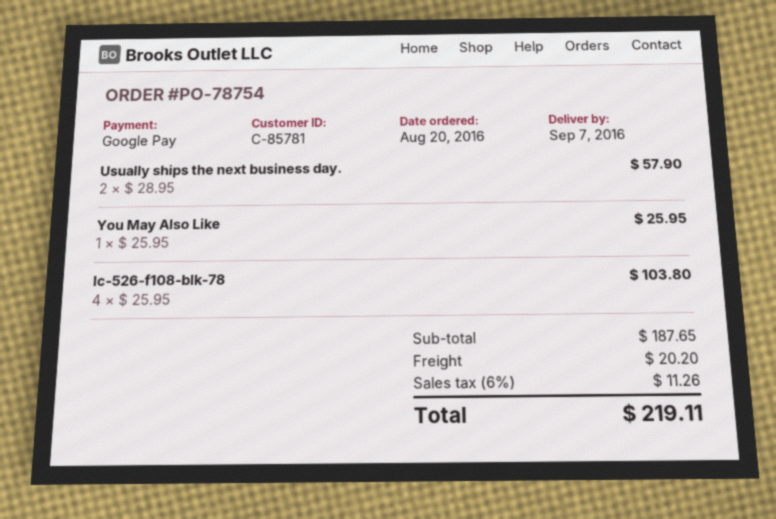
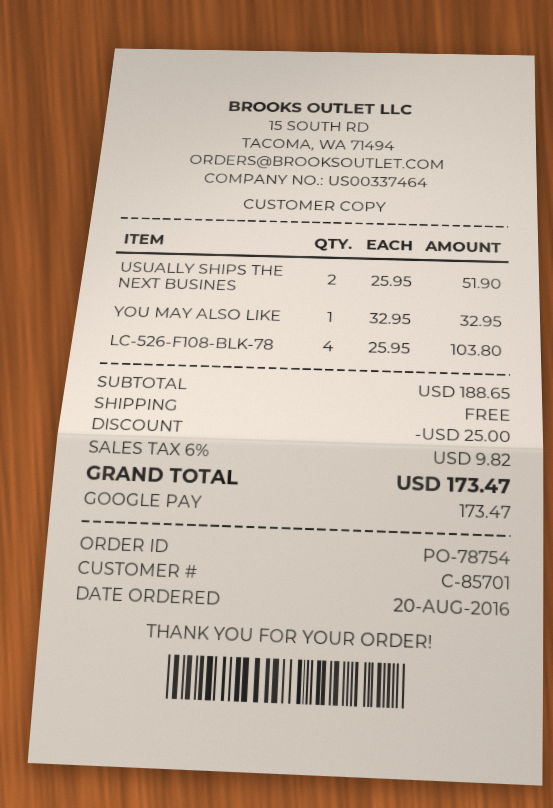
customer number: C-85781 -> C-85701
Usually ships the next business day.: 2 x 28.95 = 57.90 -> 2 x 25.95 = 51.90
You May Also Like: 1 x 25.95 = 25.95 -> 1 x 32.95 = 32.95
subtotal: 187.65 -> 188.65
discount: none -> 25.00
shipping: 20.20 -> 0.00
tax: 6% = 11.26 -> 6% = 9.82
total: 219.11 -> 173.47

